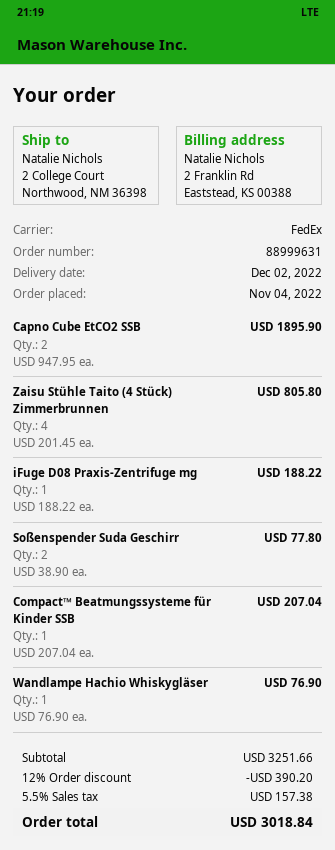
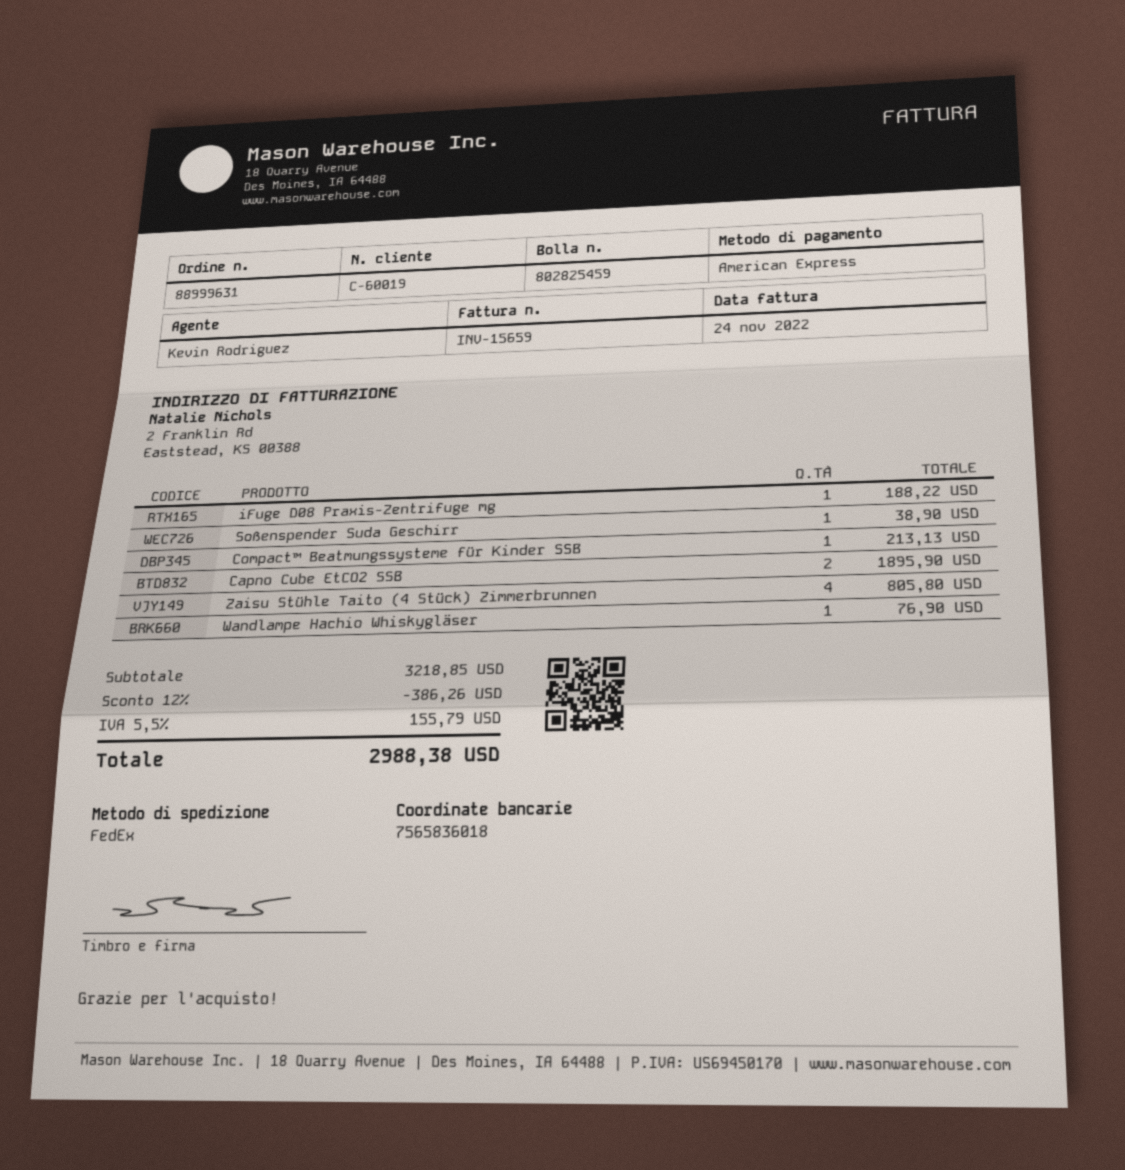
Soßenspender Suda Geschirr: 2 for 77.80 -> 1 for 38.90
Compact™ Beatmungssysteme für Kinder SSB: 1 for 207.04 -> 1 for 213.13
subtotal: 3251.66 -> 3218.85
discount: 12% = 390.20 -> 12% = 386.26
tax: 5.5% = 157.38 -> 5.5% = 155.79
total: 3018.84 -> 2988.38

